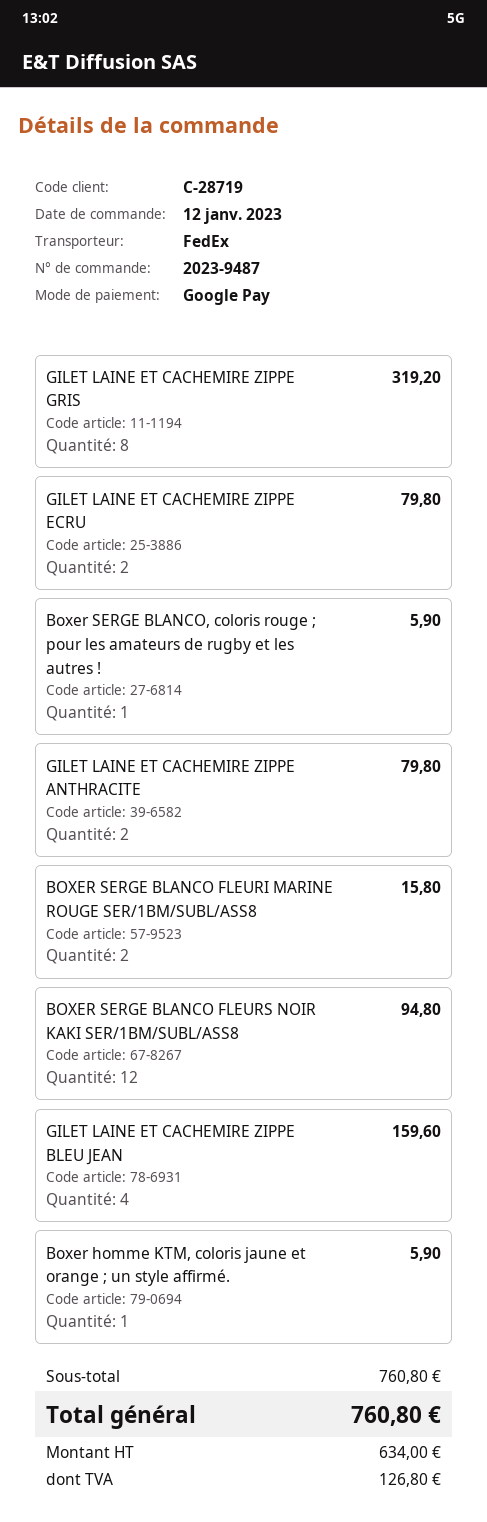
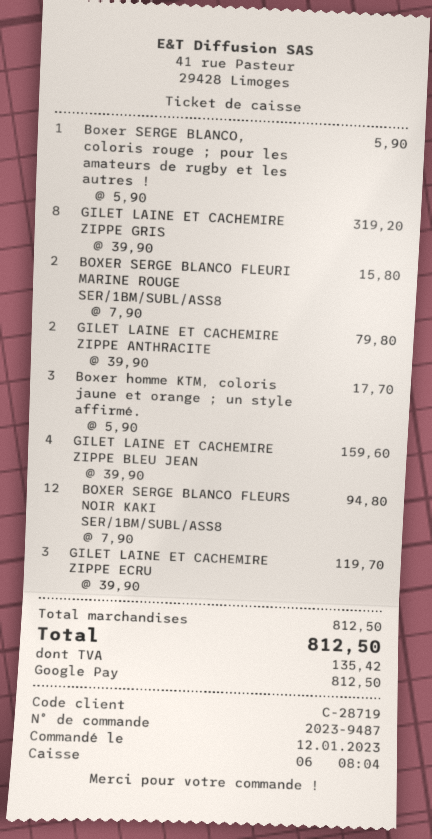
GILET LAINE ET CACHEMIRE ZIPPE ECRU: 2 for 79.80 -> 3 for 119.70
Boxer homme KTM, coloris jaune et orange ; un style affirmé.: 1 for 5.90 -> 3 for 17.70
subtotal: 760.80 -> 812.50
tax: 126.80 -> 135.42
total: 760.80 -> 812.50

